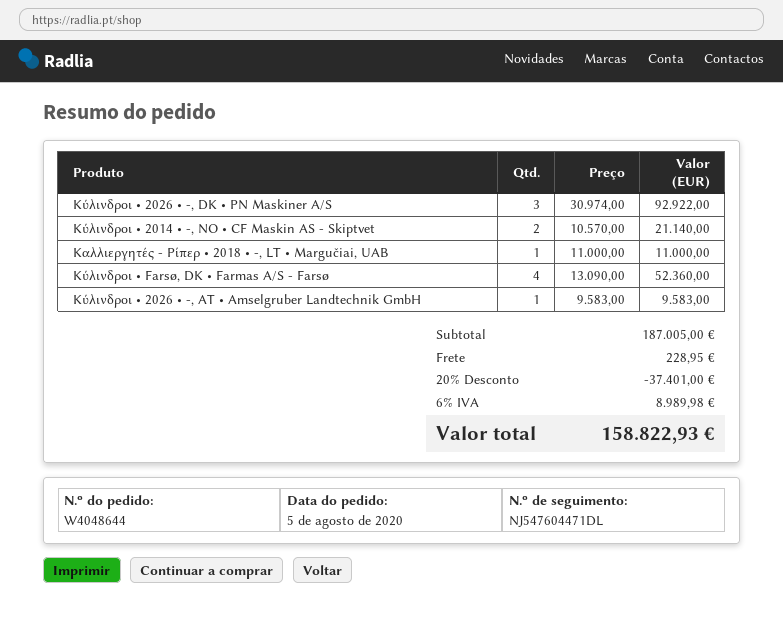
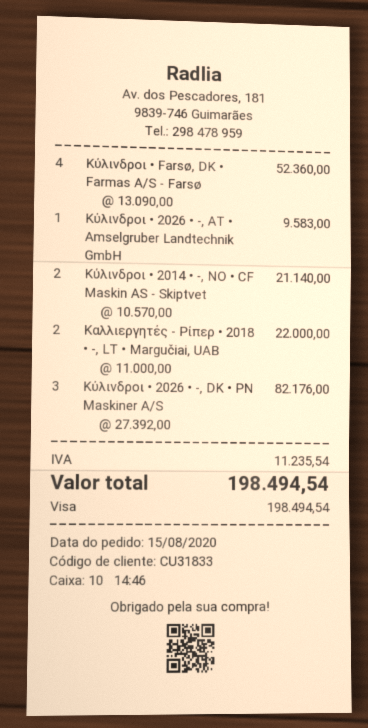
order date: 2020-08-05 -> 2020-08-15
Κύλινδροι • 2026 • -, DK • PN Maskiner A/S: 3 x 30974.00 = 92922.00 -> 3 x 27392.00 = 82176.00
Καλλιεργητές - Ρίπερ • 2018 • -, LT • Margučiai, UAB: 1 x 11000.00 = 11000.00 -> 2 x 11000.00 = 22000.00
discount: 20% = 37401.00 -> none
shipping: 228.95 -> none
tax: 8989.98 -> 11235.54
total: 158822.93 -> 198494.54

